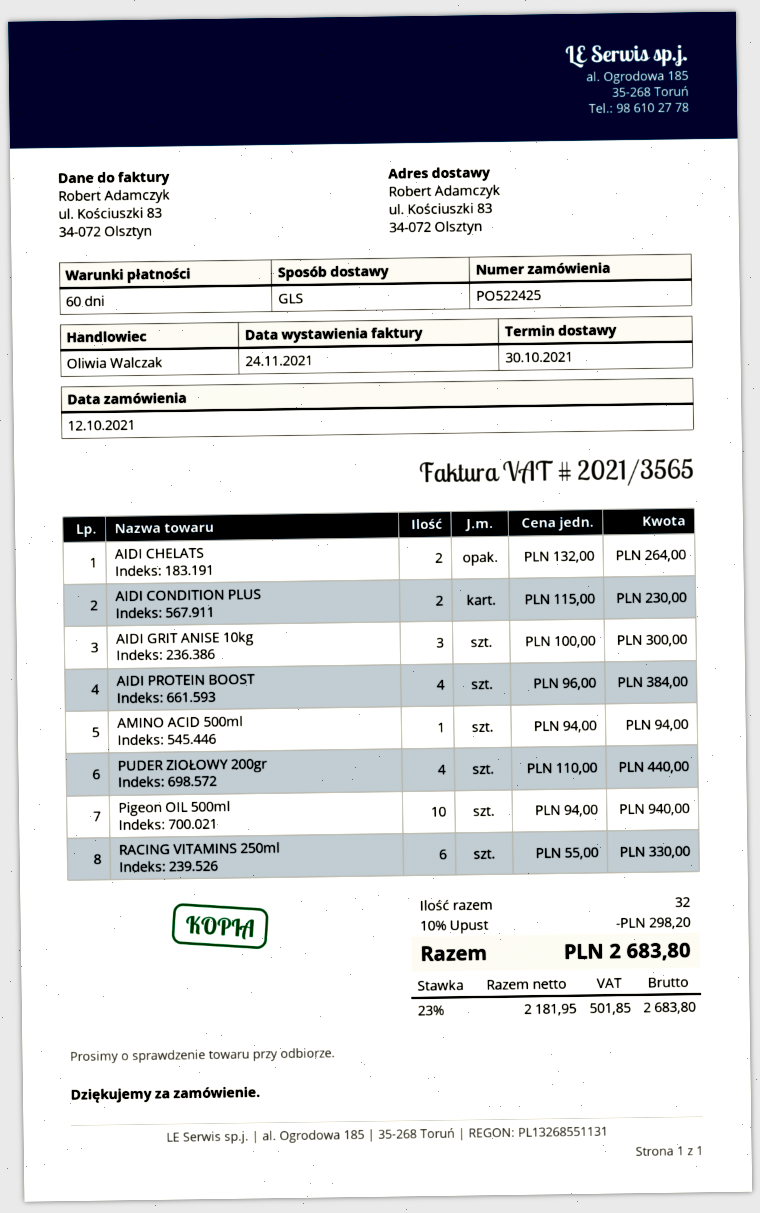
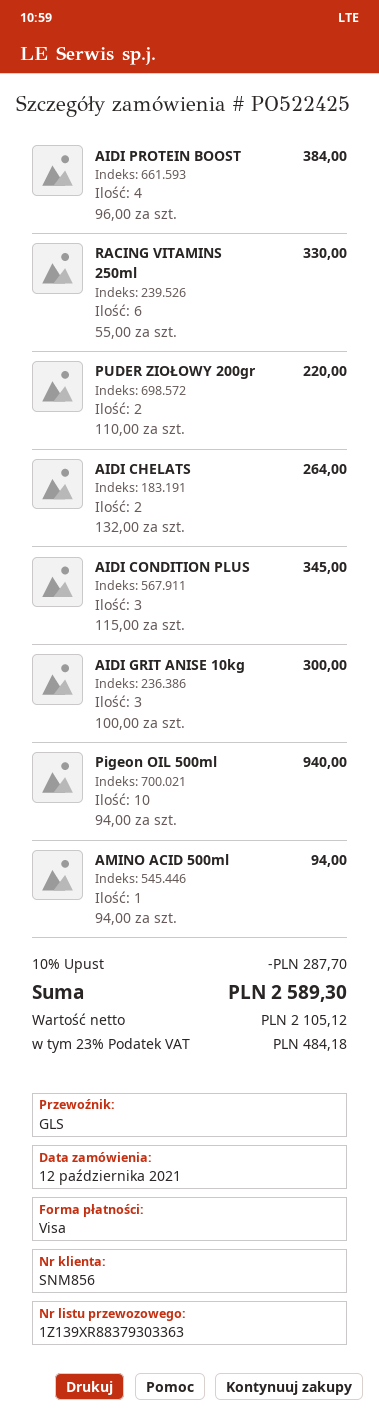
AIDI CONDITION PLUS: 2 x 115.00 = 230.00 -> 3 x 115.00 = 345.00
PUDER ZIOŁOWY 200gr: 4 x 110.00 = 440.00 -> 2 x 110.00 = 220.00
discount: 10% = 298.20 -> 10% = 287.70
net: 2181.95 -> 2105.12
tax: 23% = 501.85 -> 23% = 484.18
total: 2683.80 -> 2589.30

